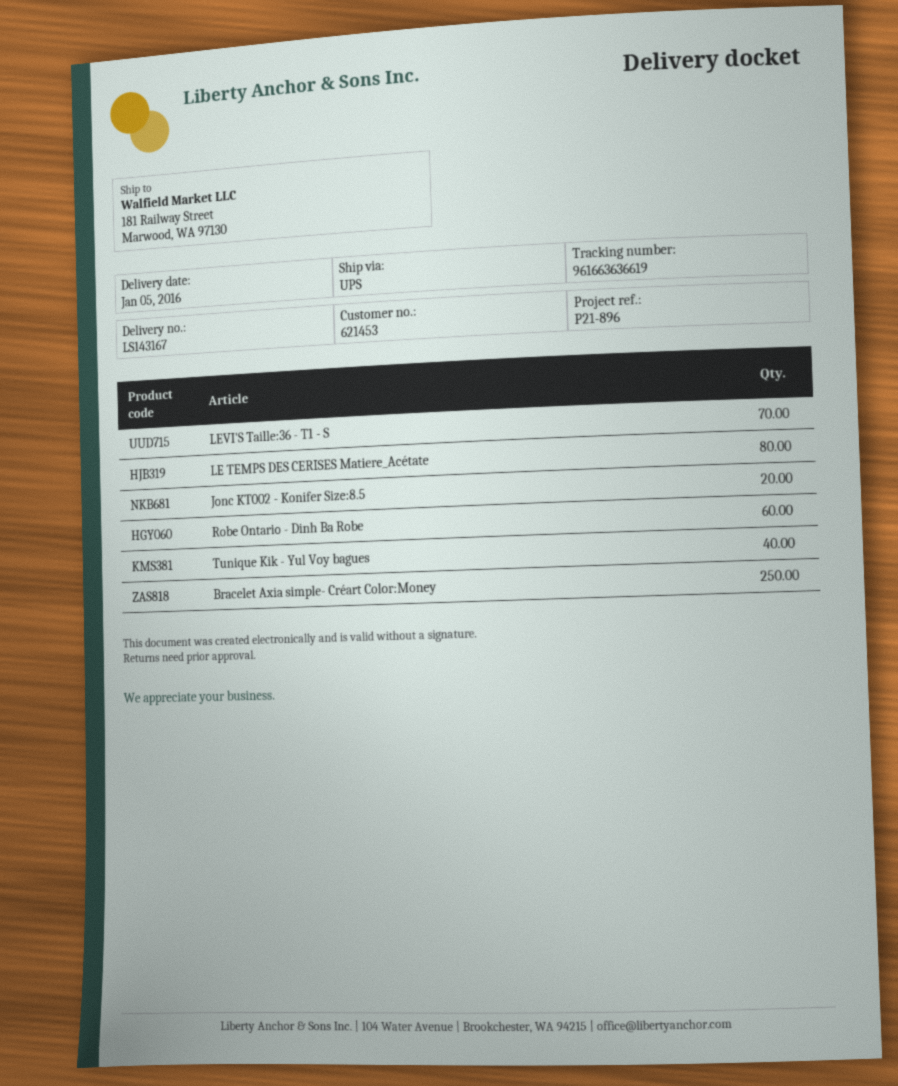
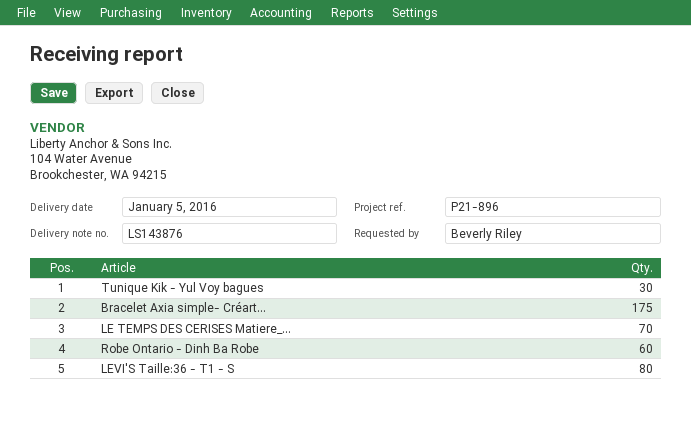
delivery note number: LS143167 -> LS143876
LEVI'S Taille:36 - T1 - S: 70 -> 80
LE TEMPS DES CERISES Matiere_Acétate: 80 -> 70
Jonc KT002 - Konifer Size:8.5: 20 -> none
Tunique Kik - Yul Voy bagues: 40 -> 30
Bracelet Axia simple- Créart Color:Money: 250 -> 175

